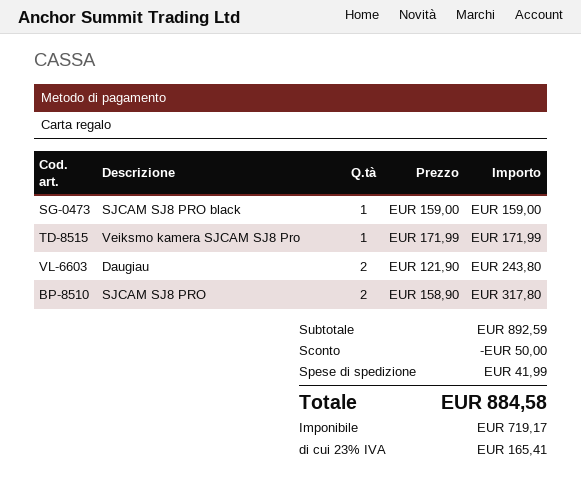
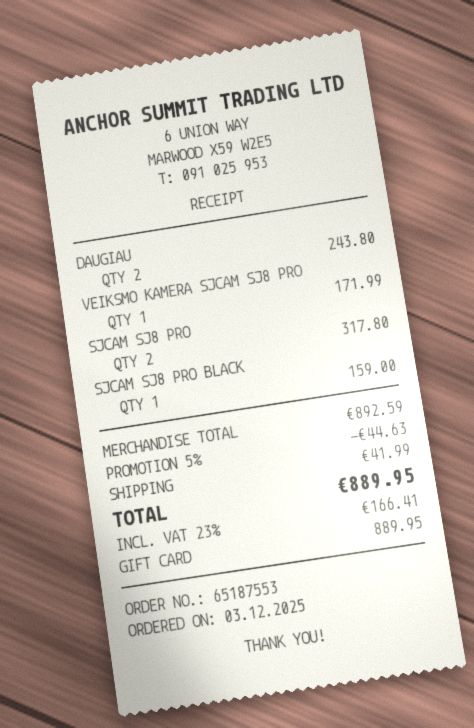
discount: 50.00 -> 44.63
tax: 23% = 165.41 -> 23% = 166.41
total: 884.58 -> 889.95

